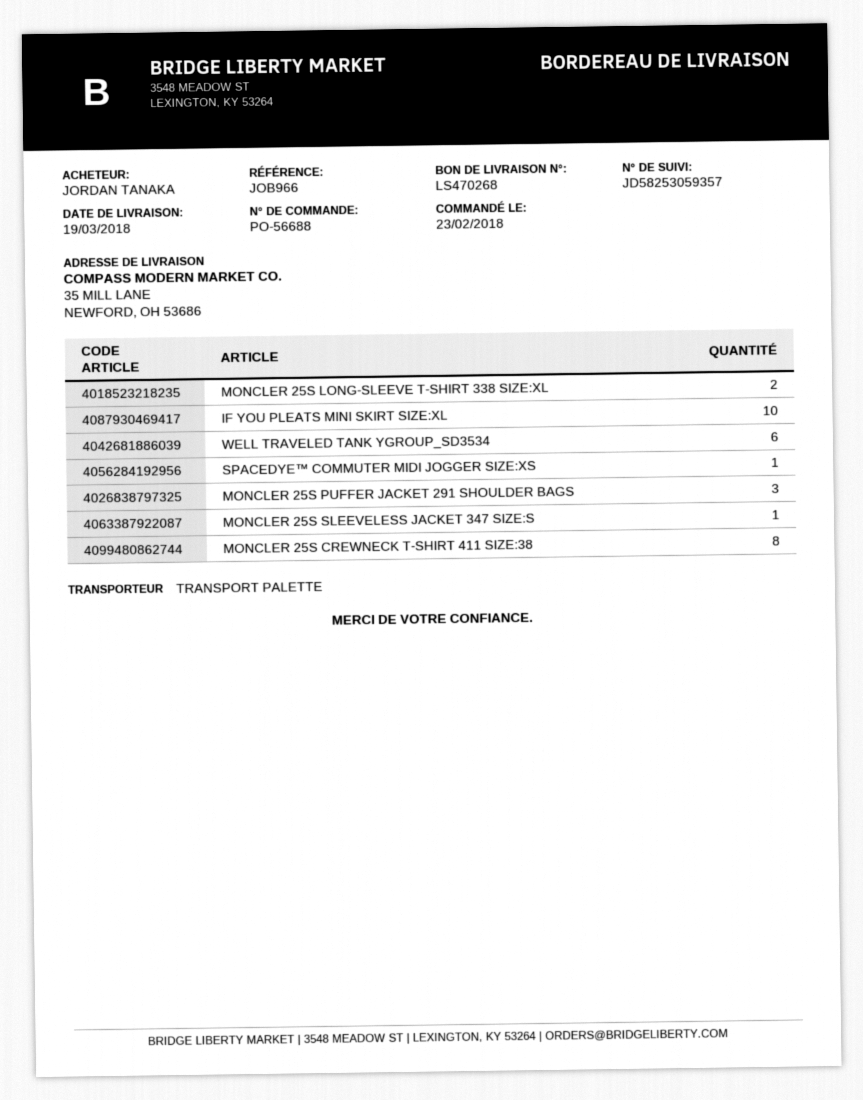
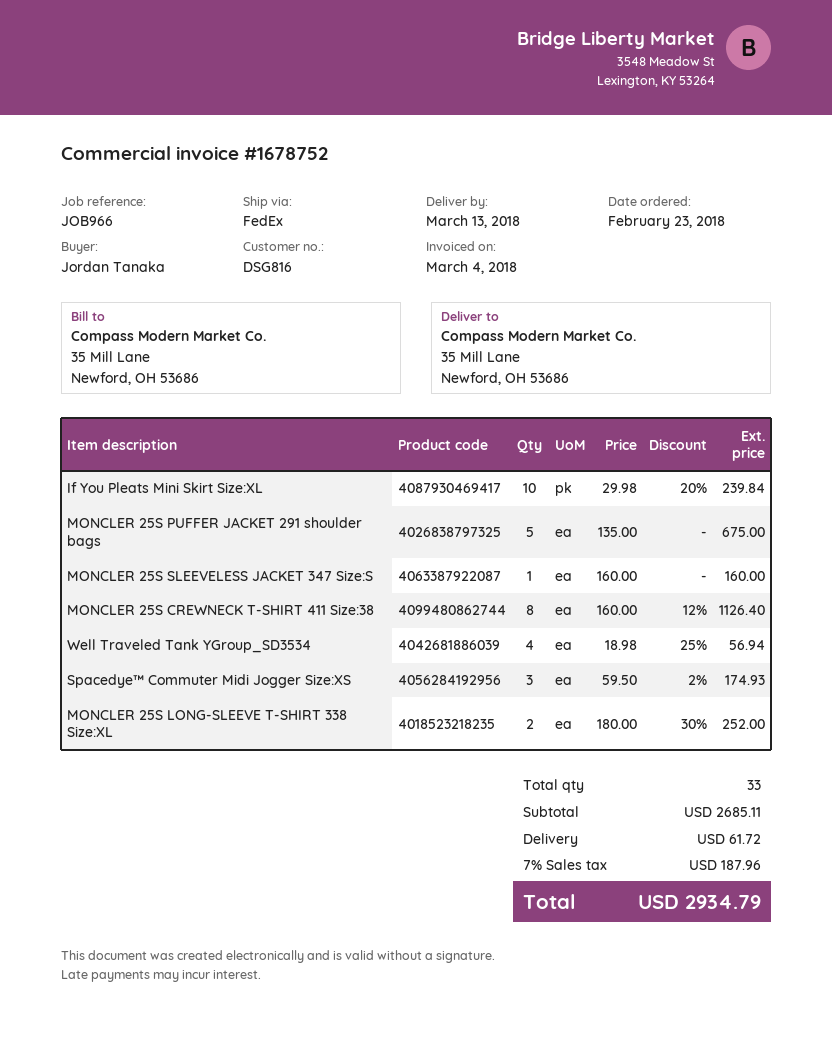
delivery date: 2018-03-19 -> 2018-03-13
shipping method: pallet freight -> FedEx
WELL TRAVELED TANK YGROUP_SD3534: 6 -> 4
SPACEDYE™ COMMUTER MIDI JOGGER SIZE:XS: 1 -> 3
MONCLER 25S PUFFER JACKET 291 SHOULDER BAGS: 3 -> 5

